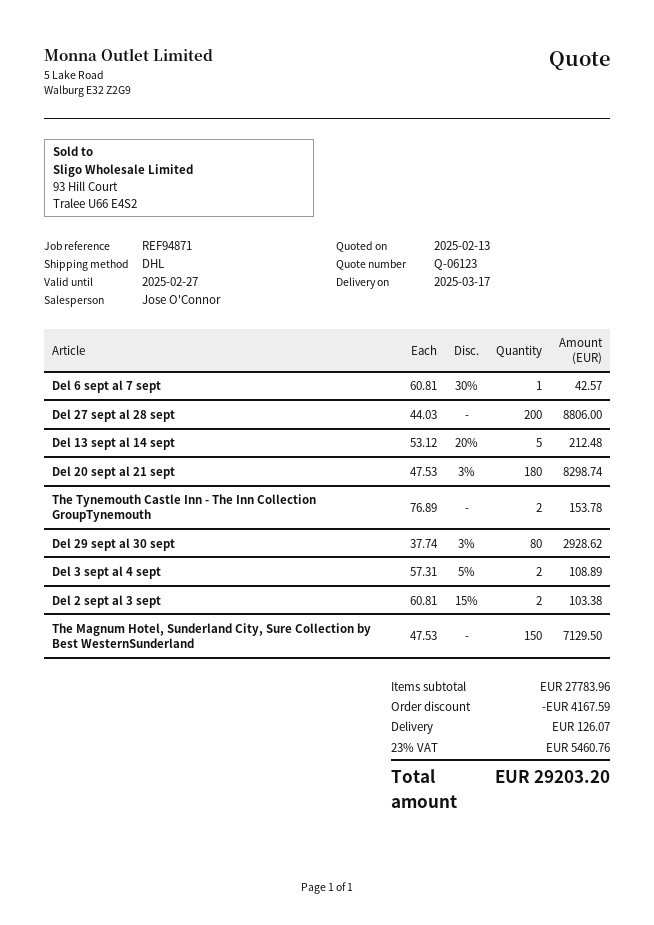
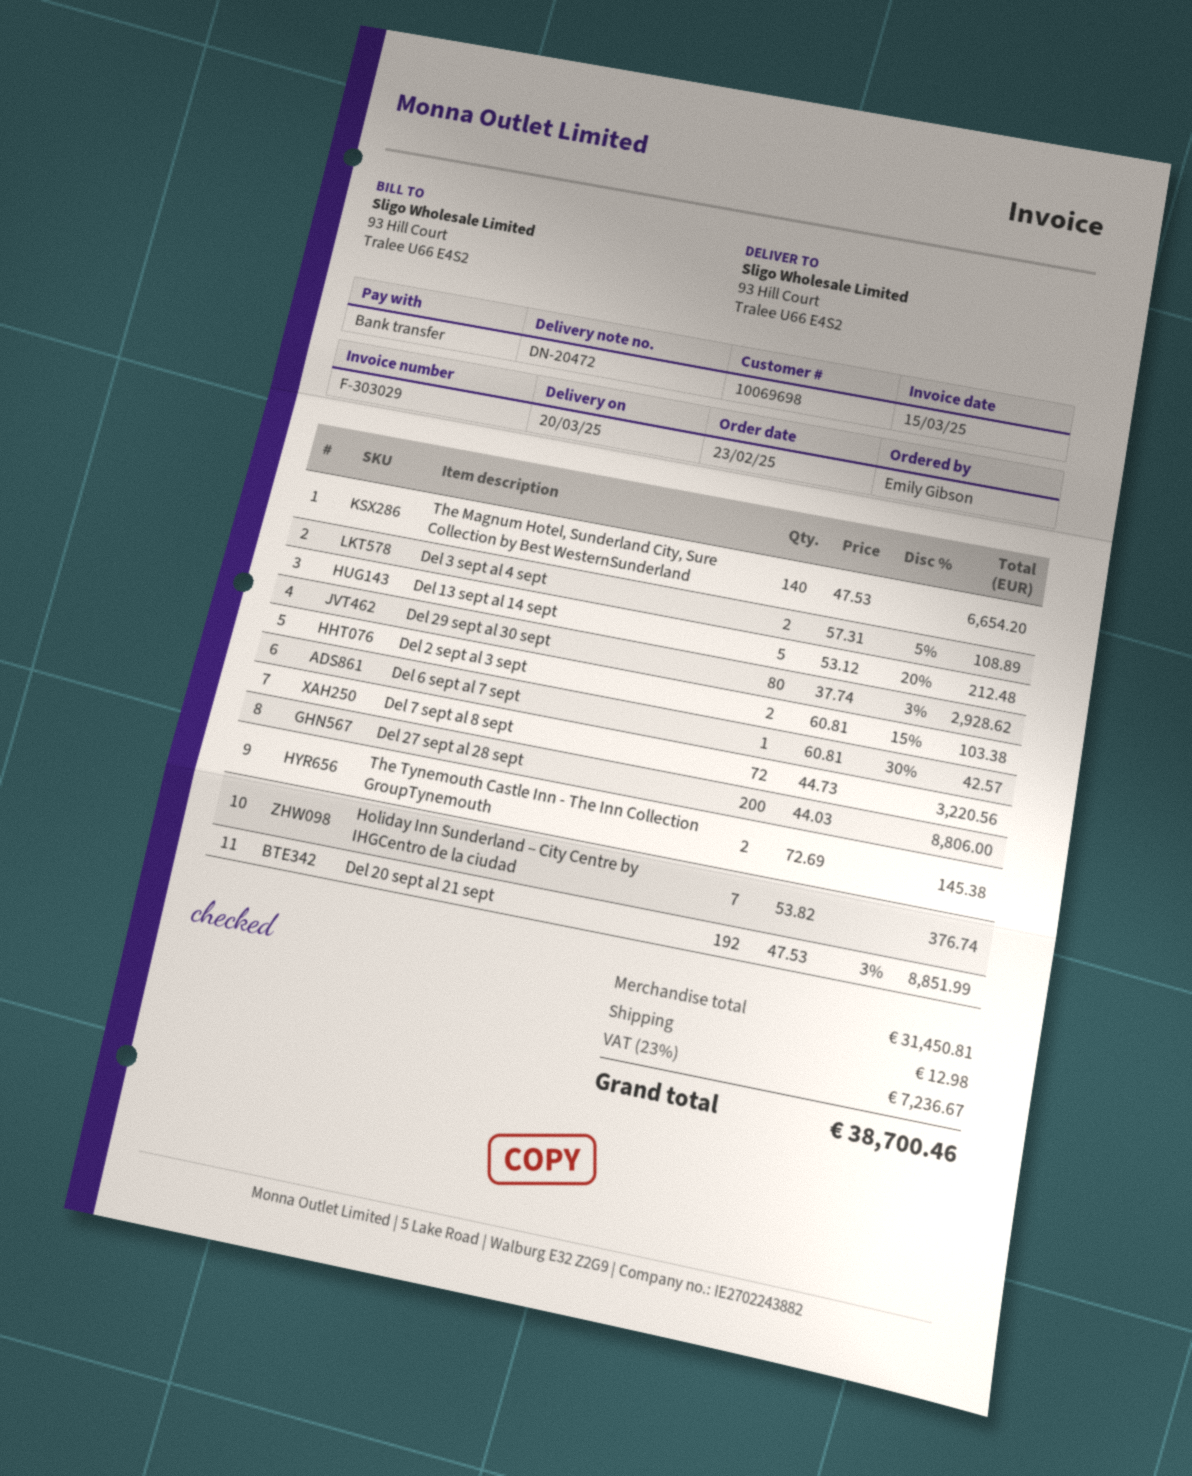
delivery date: 2025-03-17 -> 2025-03-20
Del 20 sept al 21 sept: 180 x 47.53 - 3% = 8298.74 -> 192 x 47.53 - 3% = 8851.99
The Tynemouth Castle Inn - The Inn Collection GroupTynemouth: 2 x 76.89 = 153.78 -> 2 x 72.69 = 145.38
The Magnum Hotel, Sunderland City, Sure Collection by Best WesternSunderland: 150 x 47.53 = 7129.50 -> 140 x 47.53 = 6654.20
Del 7 sept al 8 sept: none -> 72 x 44.73 = 3220.56
Holiday Inn Sunderland – City Centre by IHGCentro de la ciudad: none -> 7 x 53.82 = 376.74
subtotal: 27783.96 -> 31450.81
discount: 4167.59 -> none
shipping: 126.07 -> 12.98
tax: 23% = 5460.76 -> 23% = 7236.67
total: 29203.20 -> 38700.46

